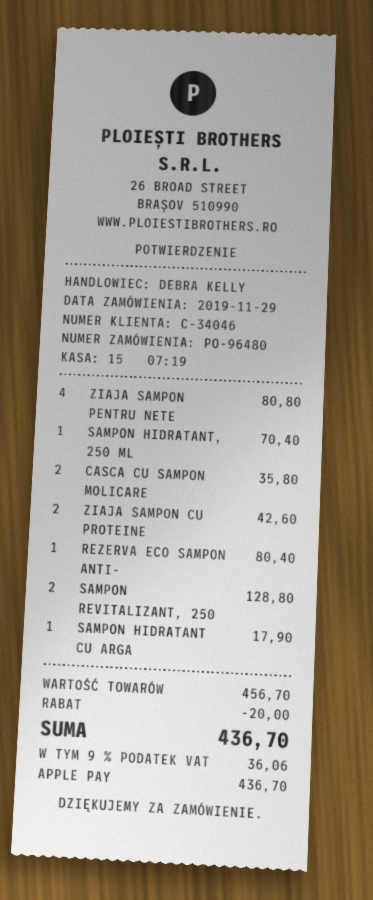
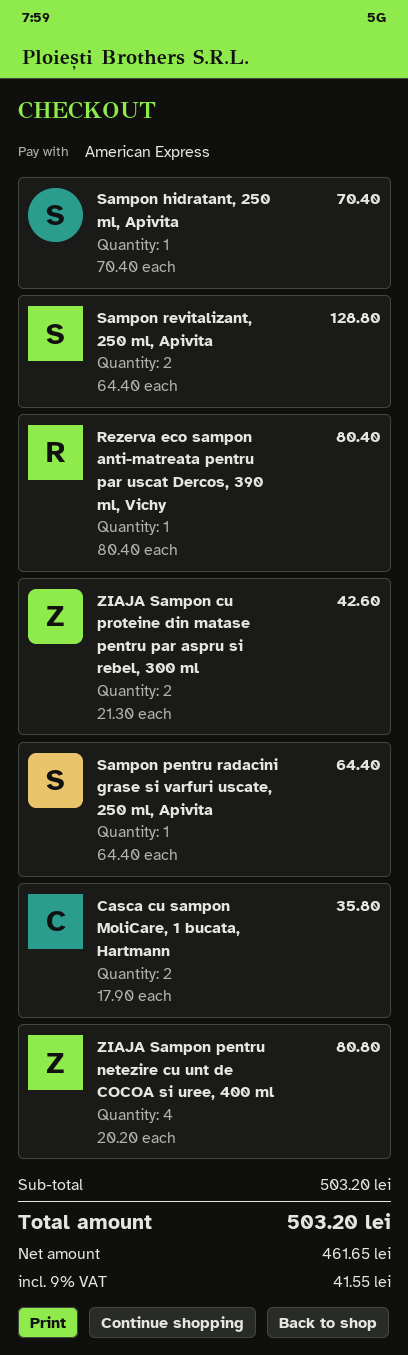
payment method: Apple Pay -> American Express
SAMPON HIDRATANT CU ARGA: 1 for 17.90 -> none
Sampon pentru radacini grase si varfuri uscate, 250 ml, Apivita: none -> 1 for 64.40
subtotal: 456.70 -> 503.20
discount: 20.00 -> none
tax: 9% = 36.06 -> 9% = 41.55
total: 436.70 -> 503.20

